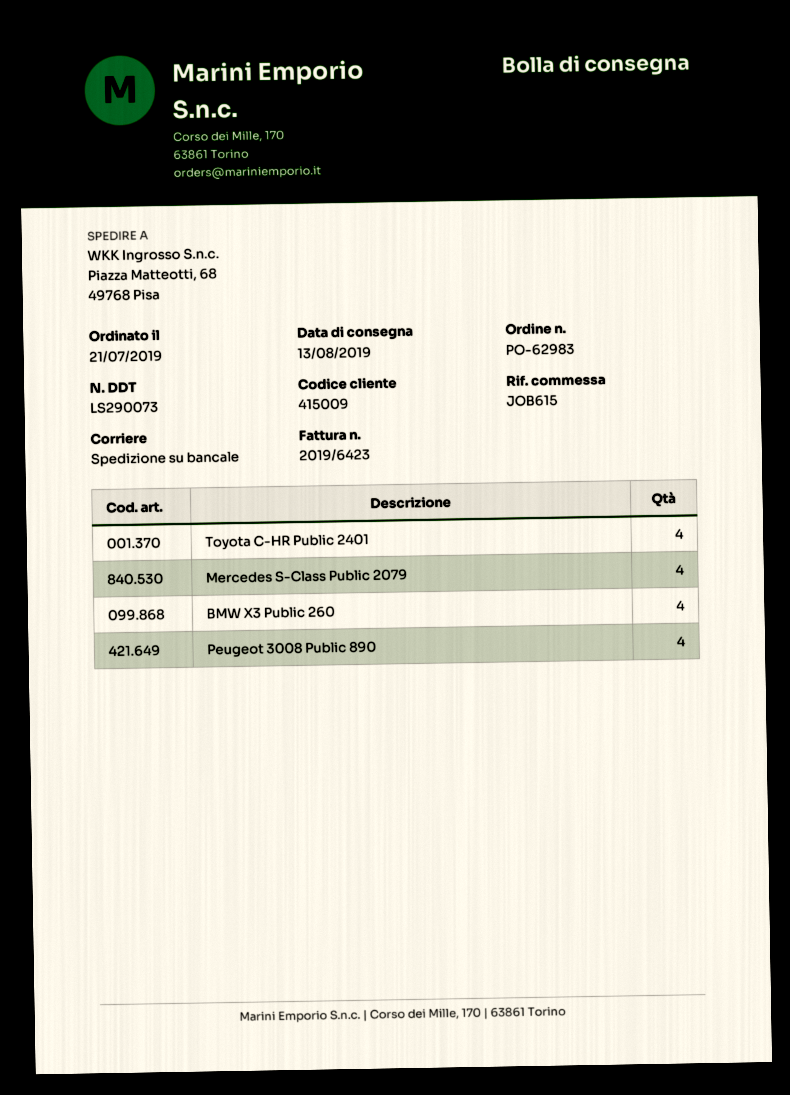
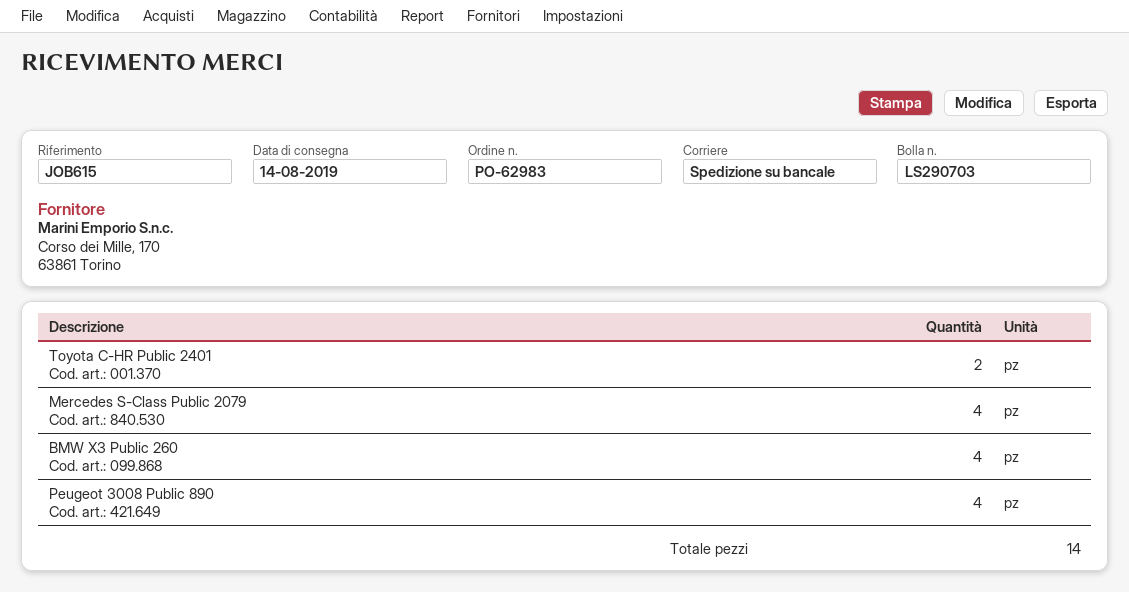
delivery note number: LS290073 -> LS290703
delivery date: 2019-08-13 -> 2019-08-14
Toyota C-HR Public 2401: 4 -> 2

